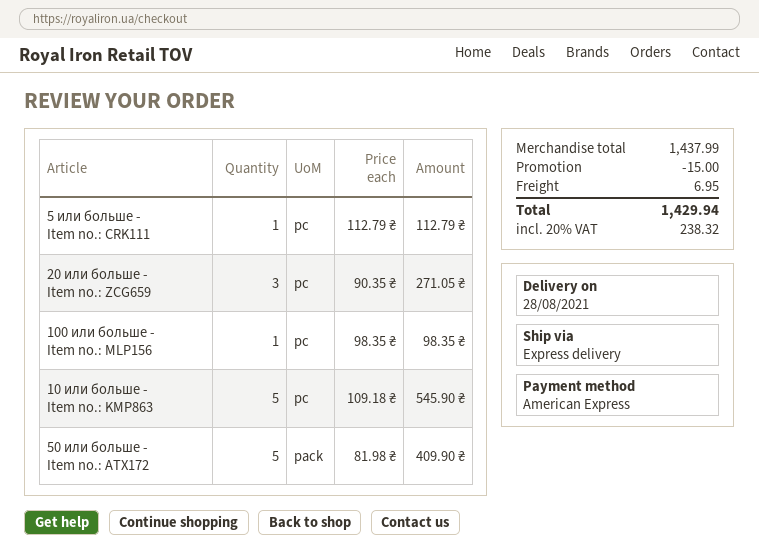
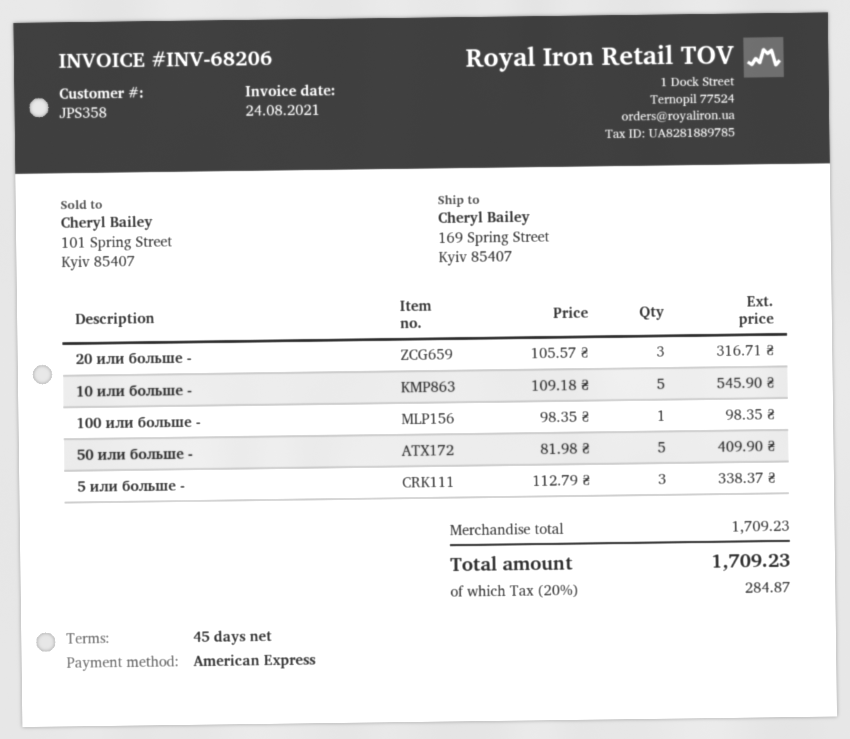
5 или больше -: 1 x 112.79 = 112.79 -> 3 x 112.79 = 338.37
20 или больше -: 3 x 90.35 = 271.05 -> 3 x 105.57 = 316.71
subtotal: 1437.99 -> 1709.23
discount: 15.00 -> none
shipping: 6.95 -> none
tax: 20% = 238.32 -> 20% = 284.87
total: 1429.94 -> 1709.23

